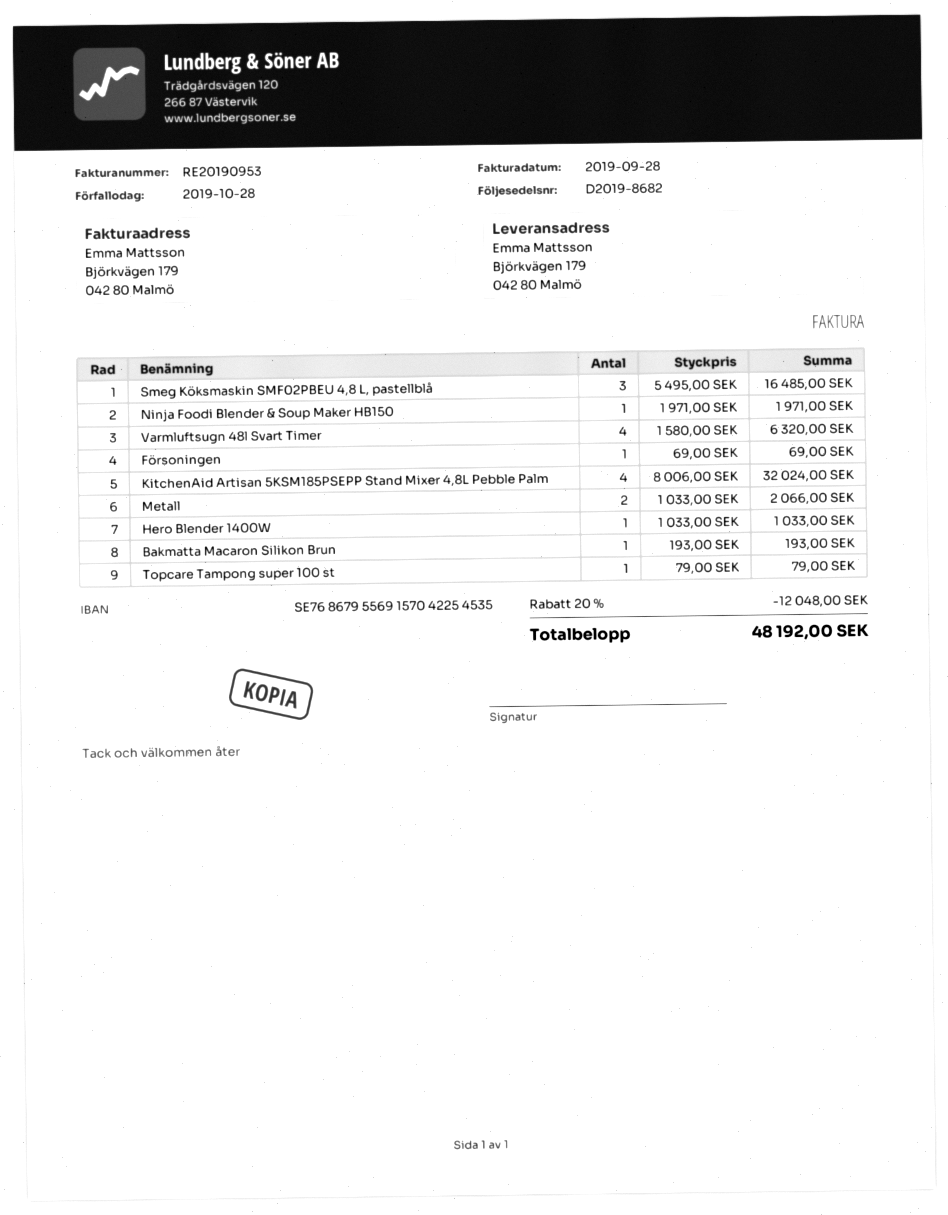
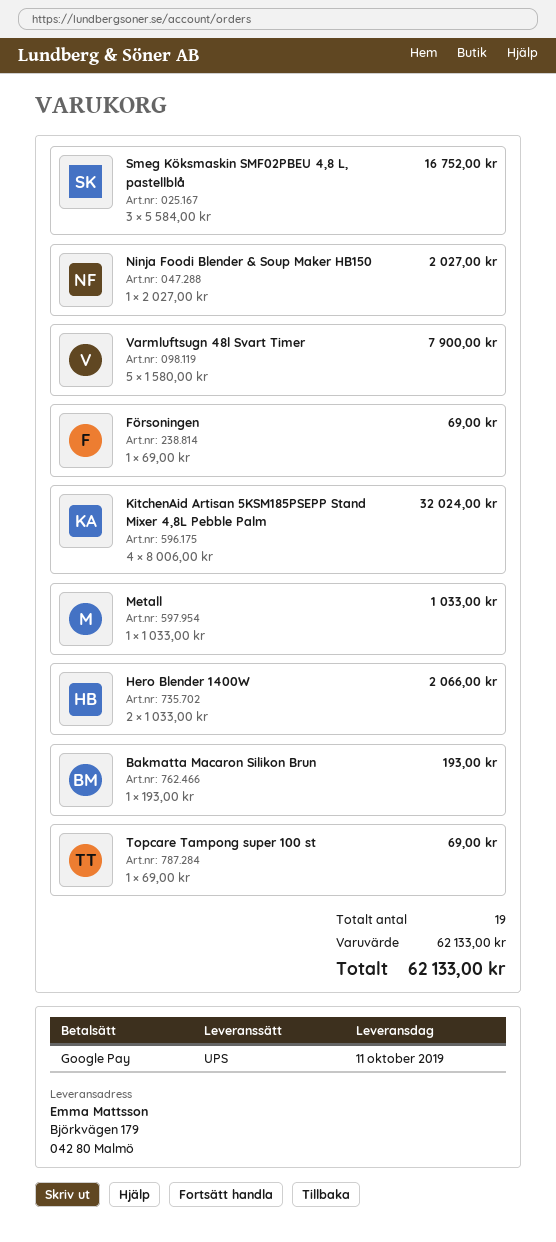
Smeg Köksmaskin SMF02PBEU 4,8 L, pastellblå: 3 x 5495.00 = 16485.00 -> 3 x 5584.00 = 16752.00
Ninja Foodi Blender & Soup Maker HB150: 1 x 1971.00 = 1971.00 -> 1 x 2027.00 = 2027.00
Varmluftsugn 48l Svart Timer: 4 x 1580.00 = 6320.00 -> 5 x 1580.00 = 7900.00
Metall: 2 x 1033.00 = 2066.00 -> 1 x 1033.00 = 1033.00
Hero Blender 1400W: 1 x 1033.00 = 1033.00 -> 2 x 1033.00 = 2066.00
Topcare Tampong super 100 st: 1 x 79.00 = 79.00 -> 1 x 69.00 = 69.00
discount: 20% = 12048.00 -> none
total: 48192.00 -> 62133.00

